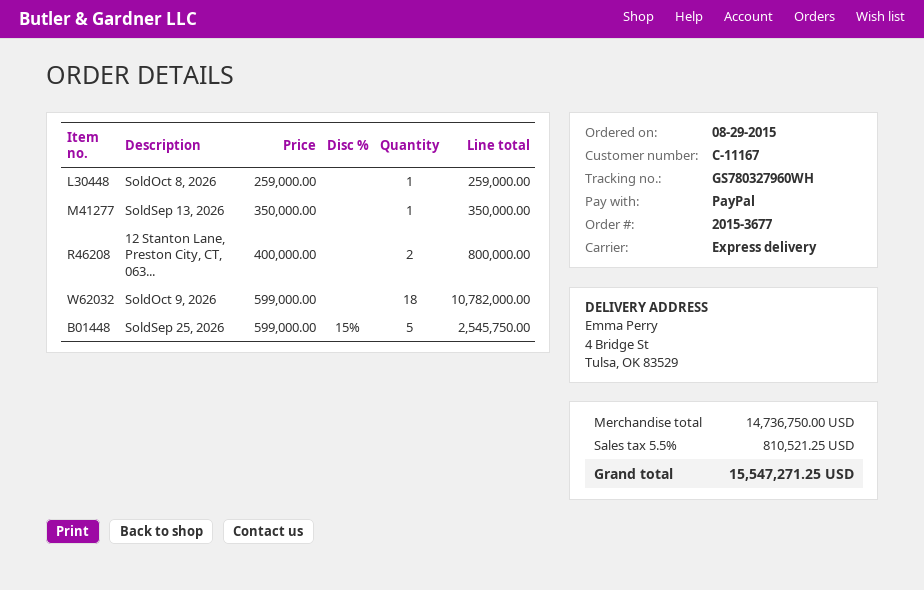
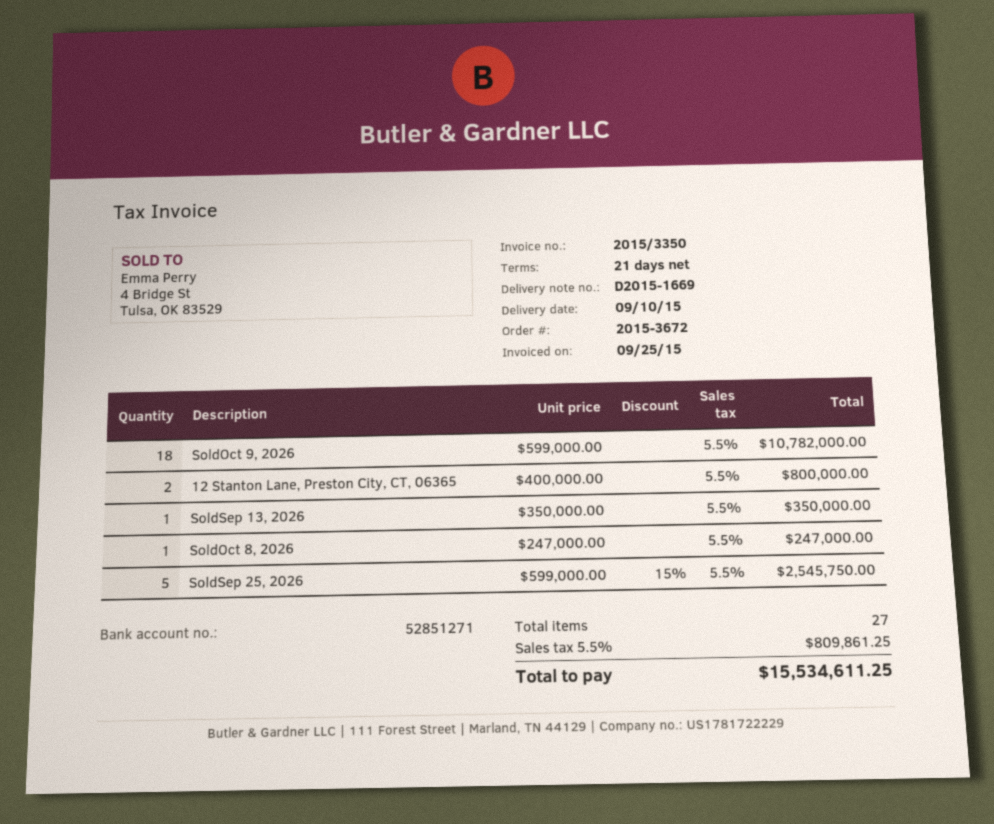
order number: 2015-3677 -> 2015-3672
SoldOct 8, 2026: 1 x 259000.00 = 259000.00 -> 1 x 247000.00 = 247000.00
tax: 5.5% = 810521.25 -> 5.5% = 809861.25
total: 15547271.25 -> 15534611.25

